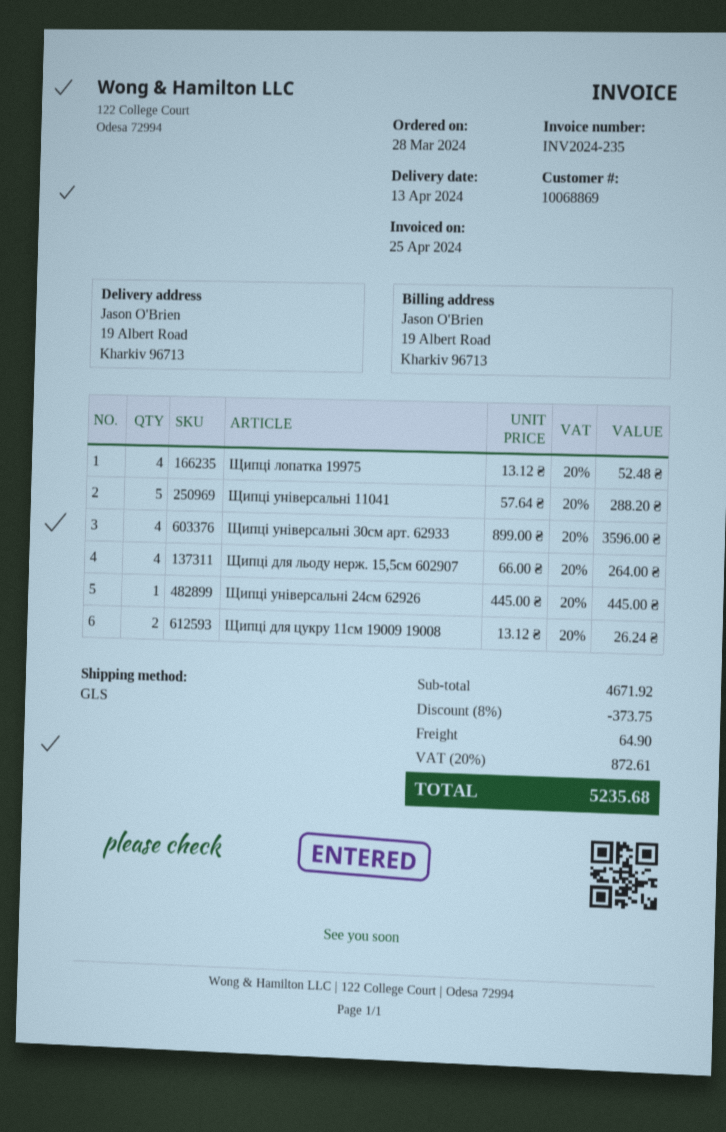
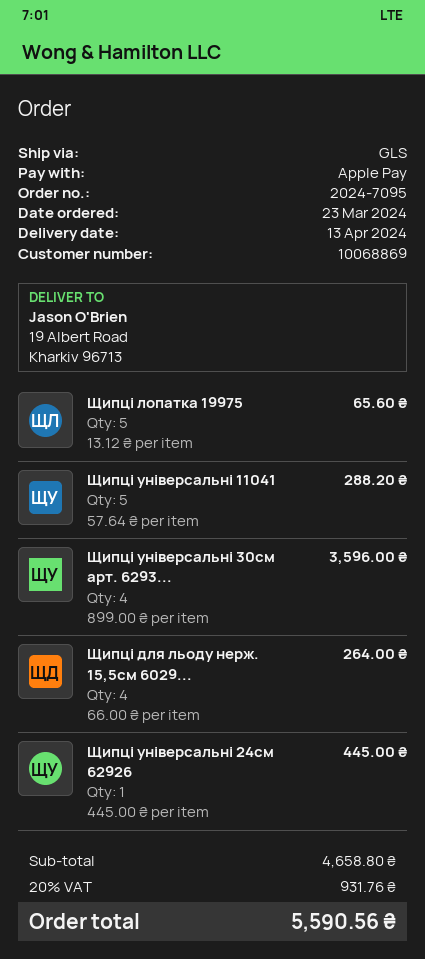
order date: 2024-03-28 -> 2024-03-23
Щипці лопатка 19975: 4 x 13.12 = 52.48 -> 5 x 13.12 = 65.60
Щипці для цукру 11см 19009 19008: 2 x 13.12 = 26.24 -> none
subtotal: 4671.92 -> 4658.80
discount: 8% = 373.75 -> none
shipping: 64.90 -> none
tax: 20% = 872.61 -> 20% = 931.76
total: 5235.68 -> 5590.56

